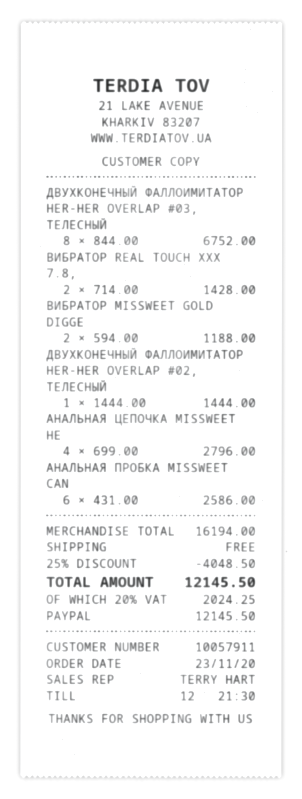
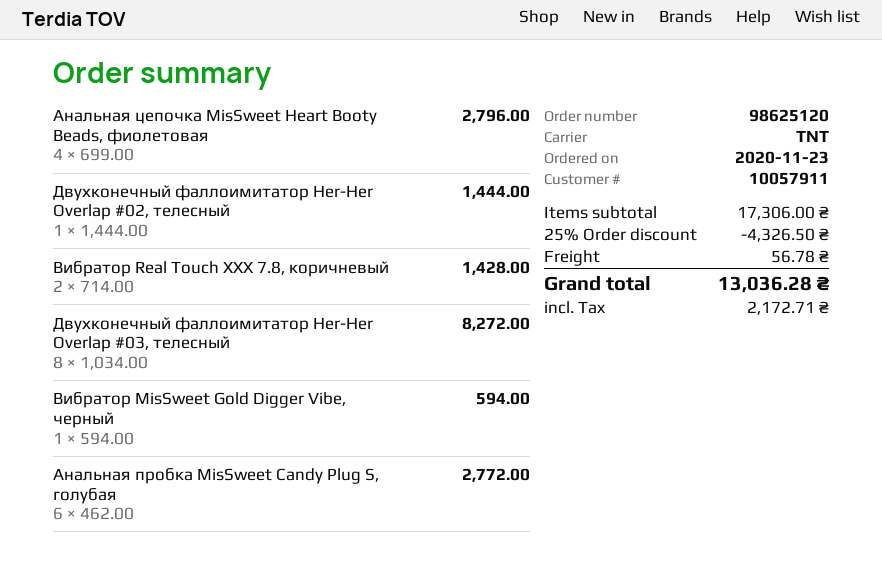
ДВУХКОНЕЧНЫЙ ФАЛЛОИМИТАТОР HER-HER OVERLAP #03, ТЕЛЕСНЫЙ: 8 x 844.00 = 6752.00 -> 8 x 1034.00 = 8272.00
ВИБРАТОР MISSWEET GOLD DIGGE: 2 x 594.00 = 1188.00 -> 1 x 594.00 = 594.00
АНАЛЬНАЯ ПРОБКА MISSWEET CAN: 6 x 431.00 = 2586.00 -> 6 x 462.00 = 2772.00
subtotal: 16194.00 -> 17306.00
discount: 25% = 4048.50 -> 25% = 4326.50
shipping: 0.00 -> 56.78
tax: 2024.25 -> 2172.71
total: 12145.50 -> 13036.28

